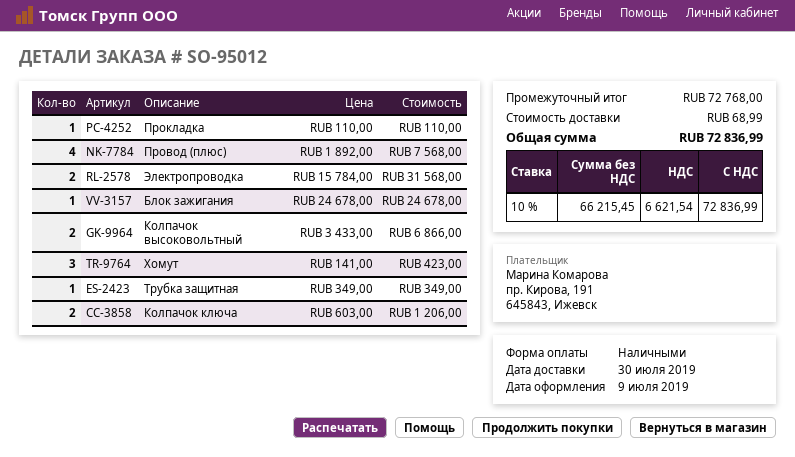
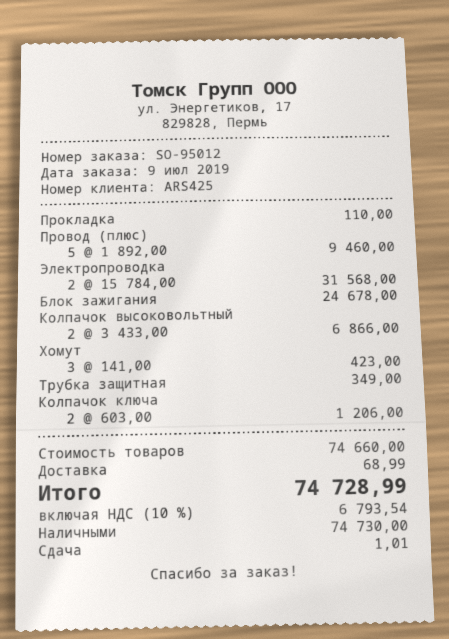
Провод (плюс): 4 x 1892.00 = 7568.00 -> 5 x 1892.00 = 9460.00
subtotal: 72768.00 -> 74660.00
tax: 10% = 6621.54 -> 10% = 6793.54
total: 72836.99 -> 74728.99

